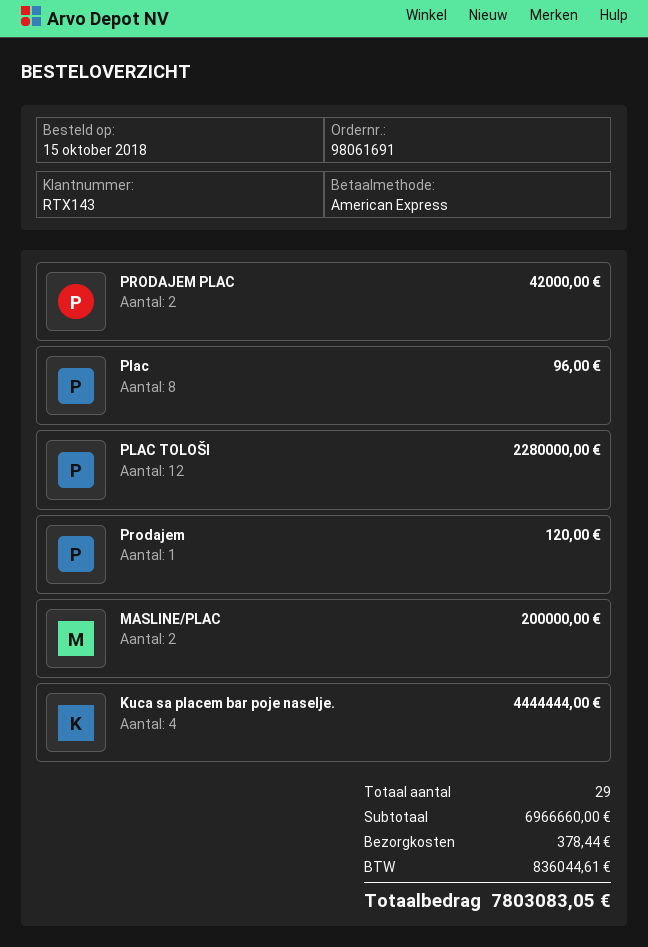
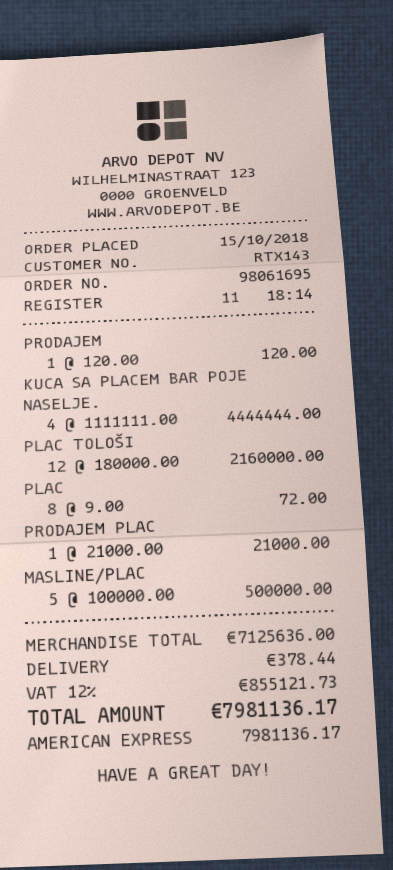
order number: 98061691 -> 98061695
PRODAJEM PLAC: 2 for 42000.00 -> 1 for 21000.00
Plac: 8 for 96.00 -> 8 for 72.00
PLAC TOLOŠI: 12 for 2280000.00 -> 12 for 2160000.00
MASLINE/PLAC: 2 for 200000.00 -> 5 for 500000.00
subtotal: 6966660.00 -> 7125636.00
tax: 836044.61 -> 855121.73
total: 7803083.05 -> 7981136.17

